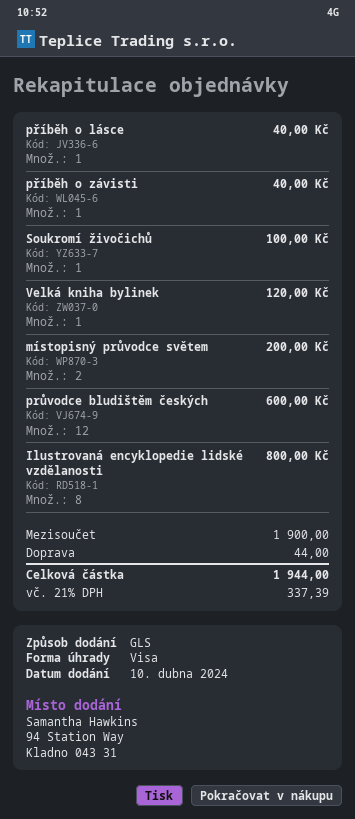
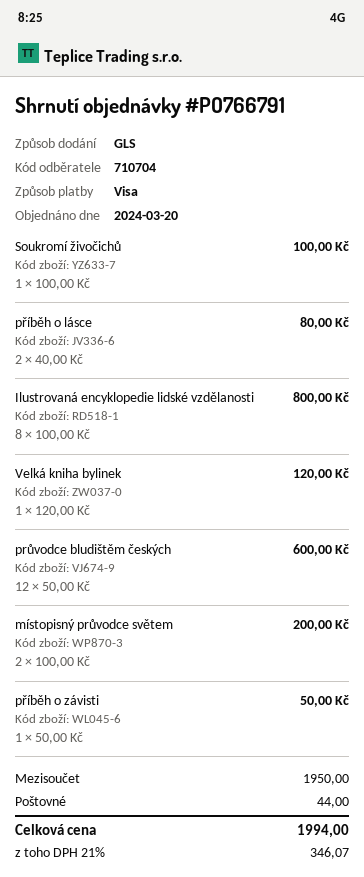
příběh o lásce: 1 for 40.00 -> 2 for 80.00
příběh o závisti: 1 for 40.00 -> 1 for 50.00
subtotal: 1900.00 -> 1950.00
tax: 21% = 337.39 -> 21% = 346.07
total: 1944.00 -> 1994.00

